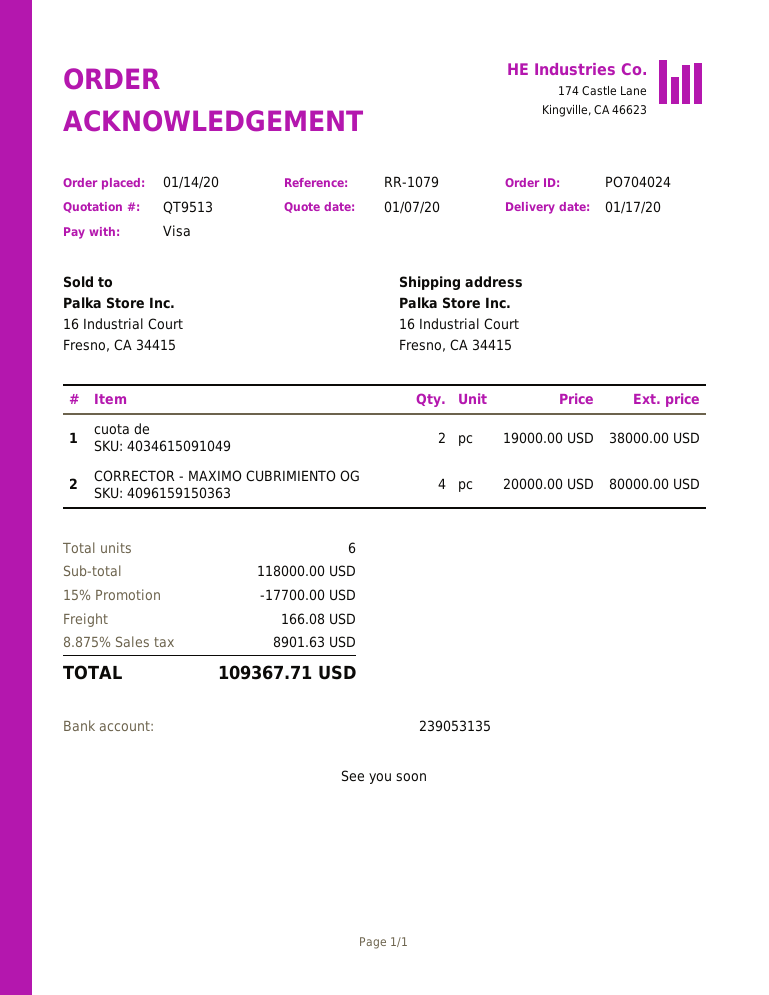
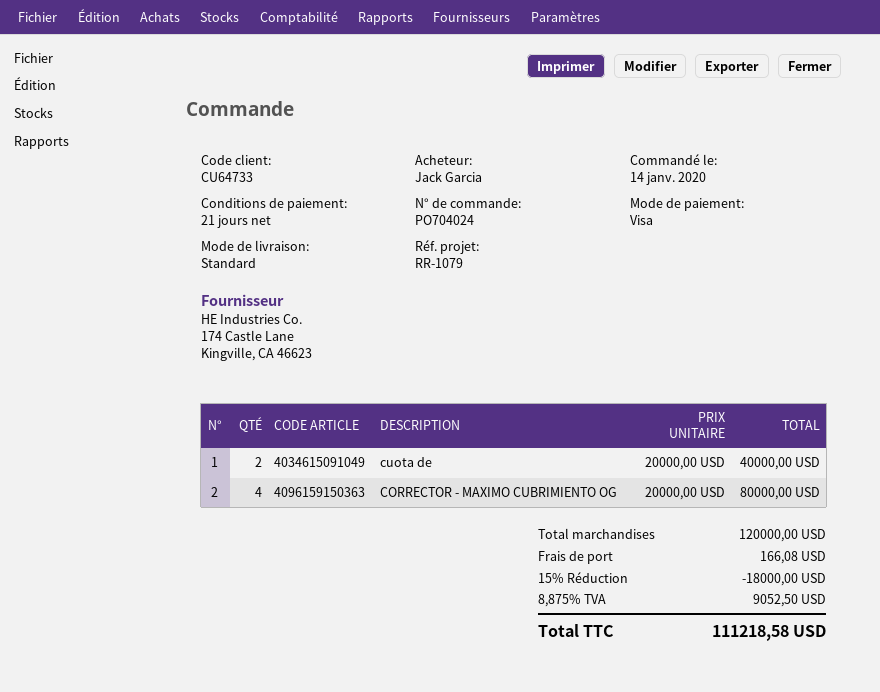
cuota de: 2 x 19000.00 = 38000.00 -> 2 x 20000.00 = 40000.00
subtotal: 118000.00 -> 120000.00
discount: 15% = 17700.00 -> 15% = 18000.00
tax: 8.875% = 8901.63 -> 8.875% = 9052.50
total: 109367.71 -> 111218.58

